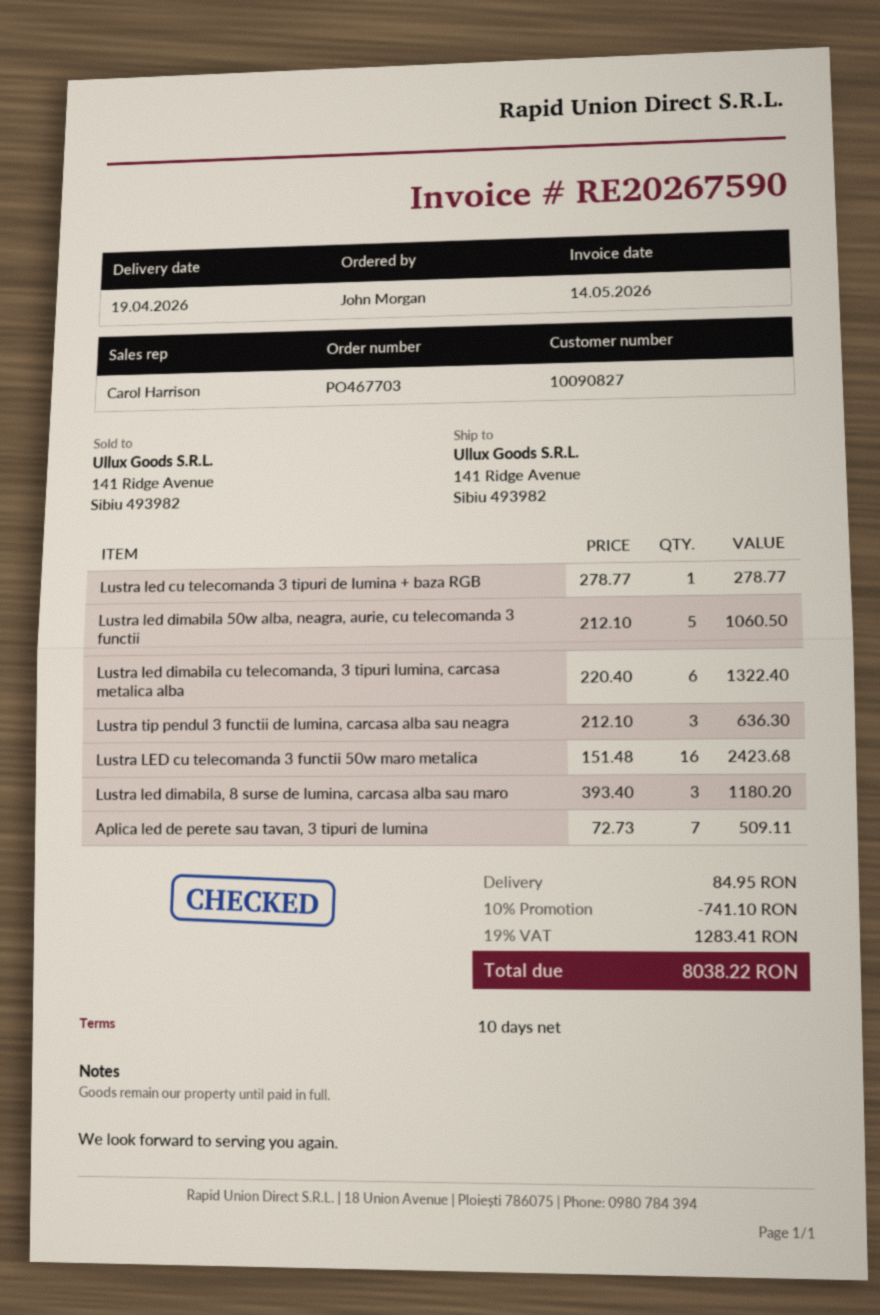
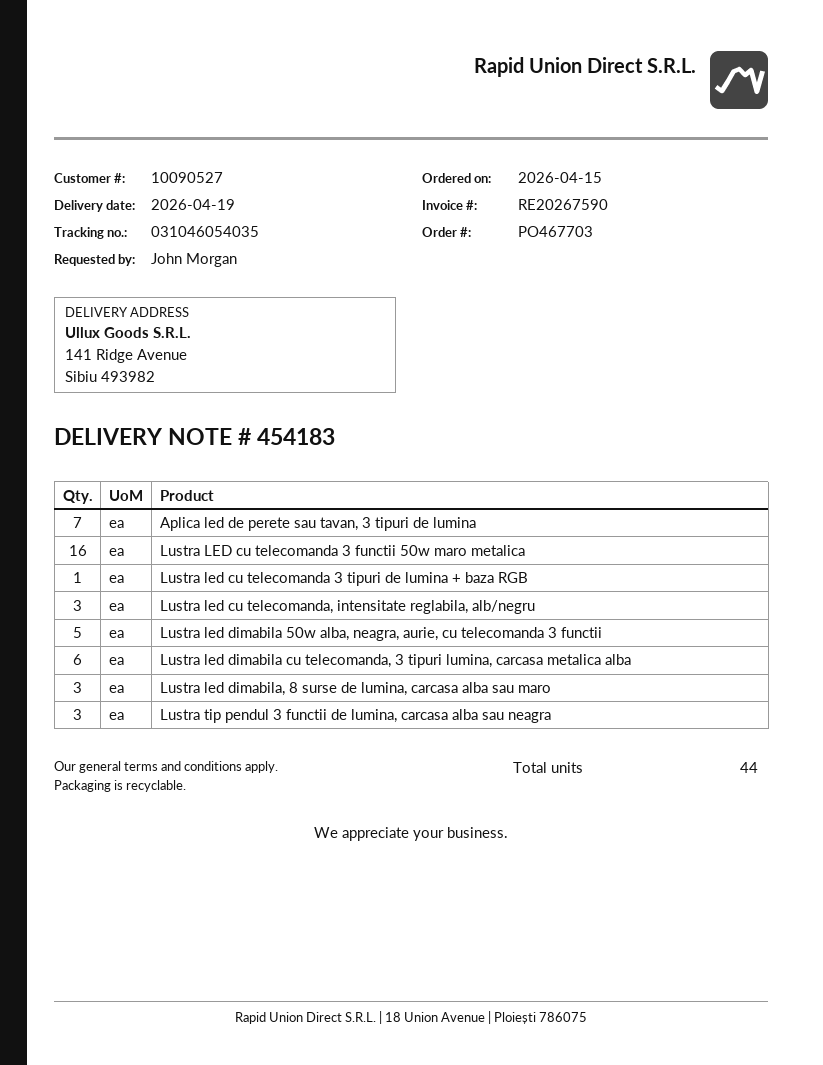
customer number: 10090827 -> 10090527
Lustra led cu telecomanda, intensitate reglabila, alb/negru: none -> 3

